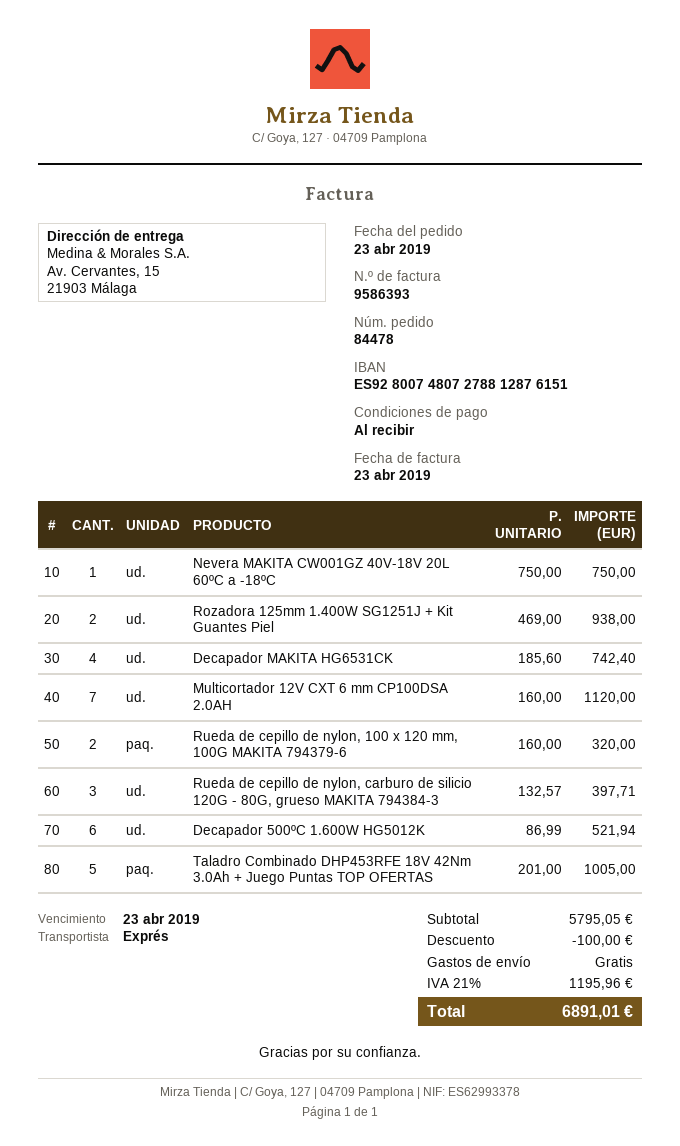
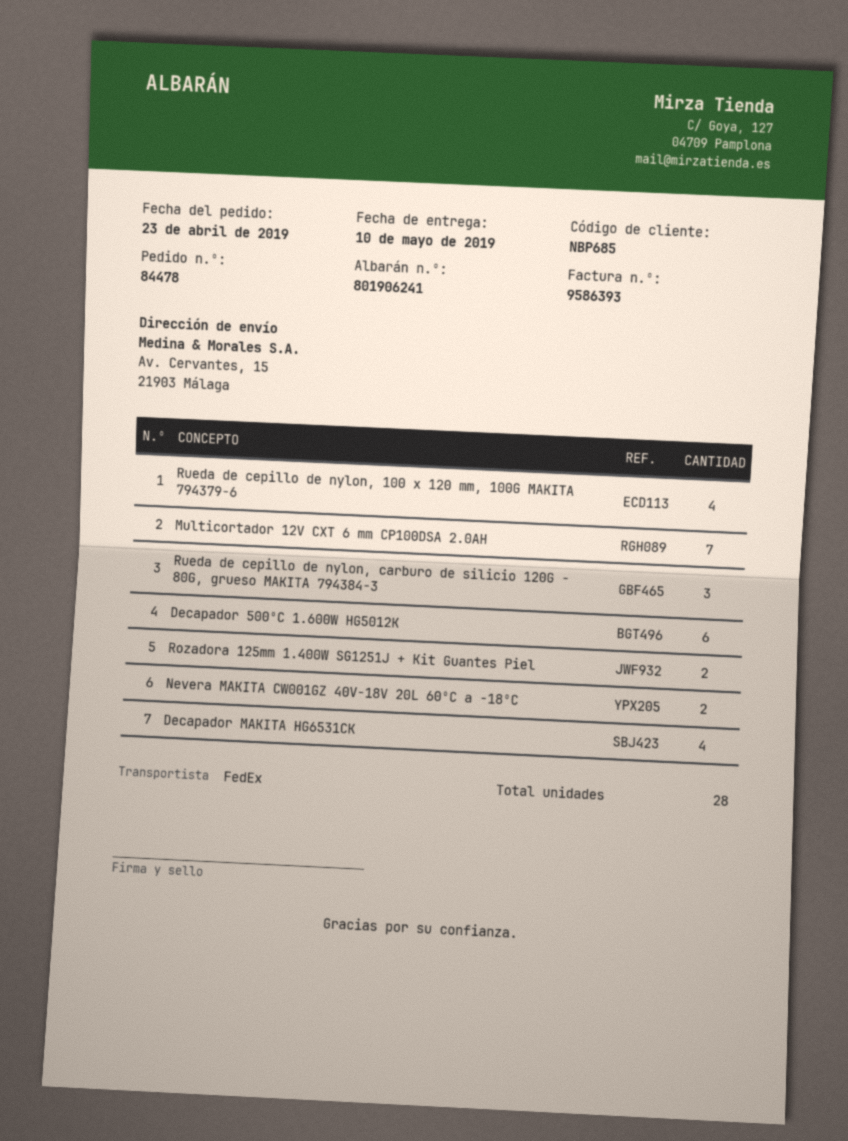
shipping method: express -> FedEx
Nevera MAKITA CW001GZ 40V-18V 20L 60ºC a -18ºC: 1 -> 2
Rueda de cepillo de nylon, 100 x 120 mm, 100G MAKITA 794379-6: 2 -> 4
Taladro Combinado DHP453RFE 18V 42Nm 3.0Ah + Juego Puntas TOP OFERTAS: 5 -> none

